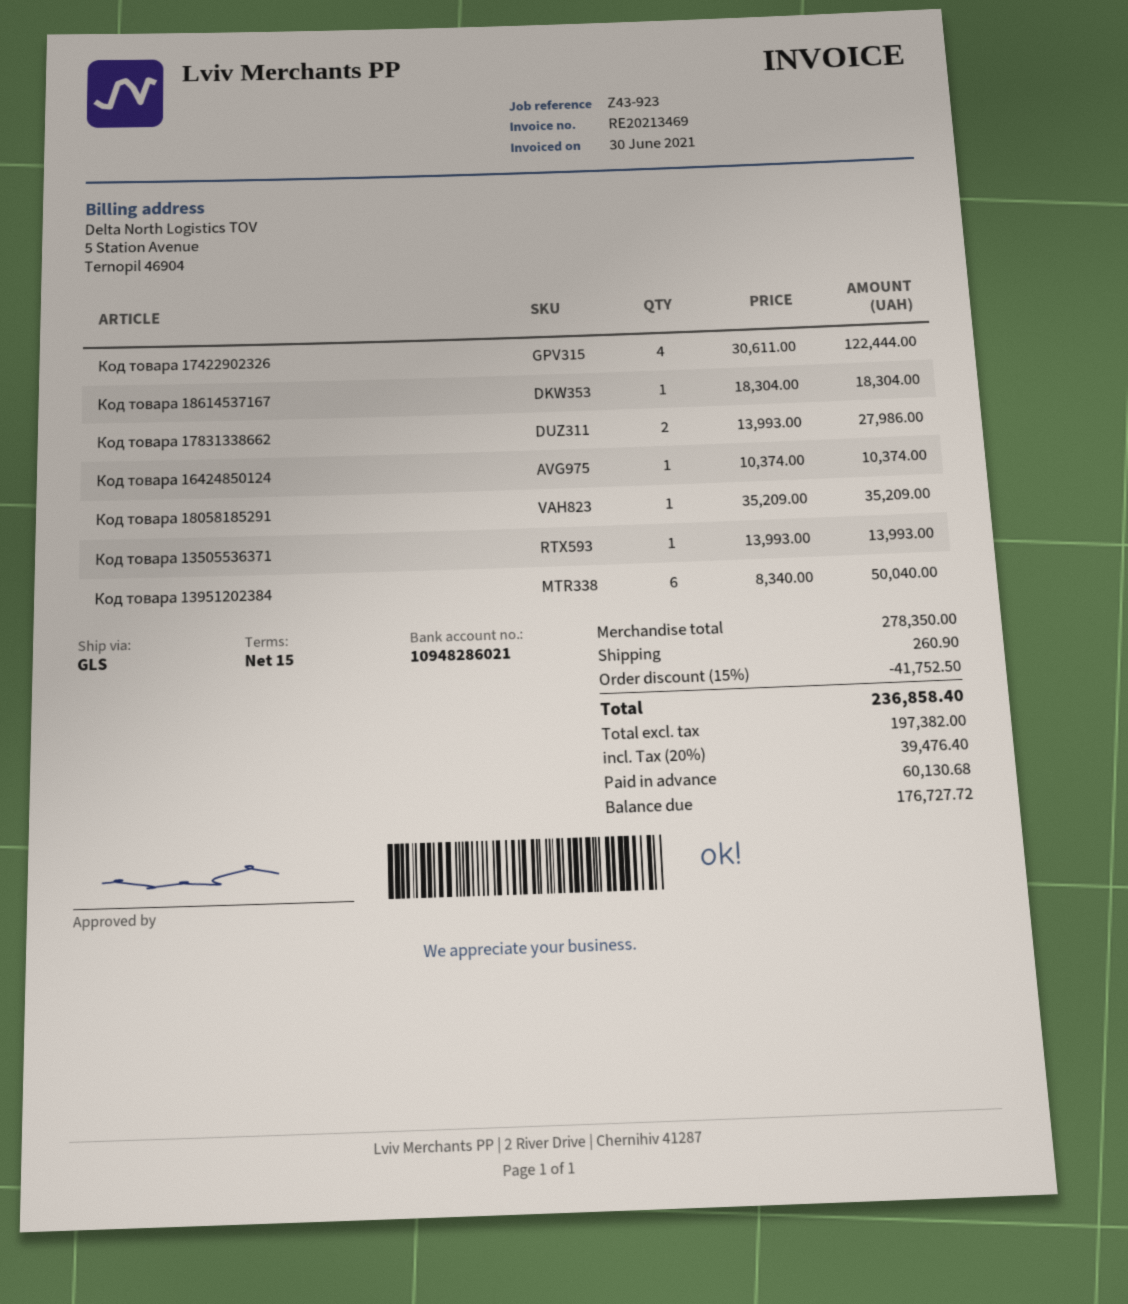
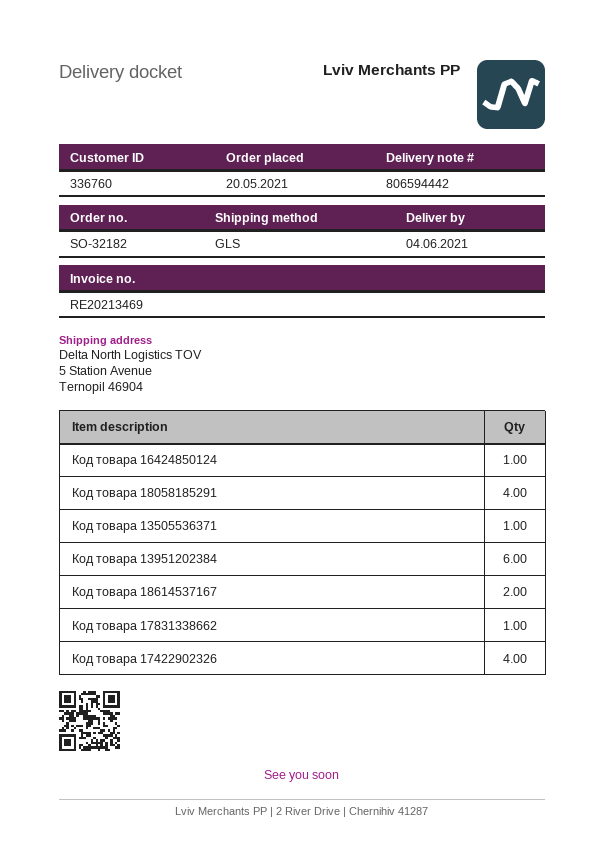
Код товара 18614537167: 1 -> 2
Код товара 17831338662: 2 -> 1
Код товара 18058185291: 1 -> 4

